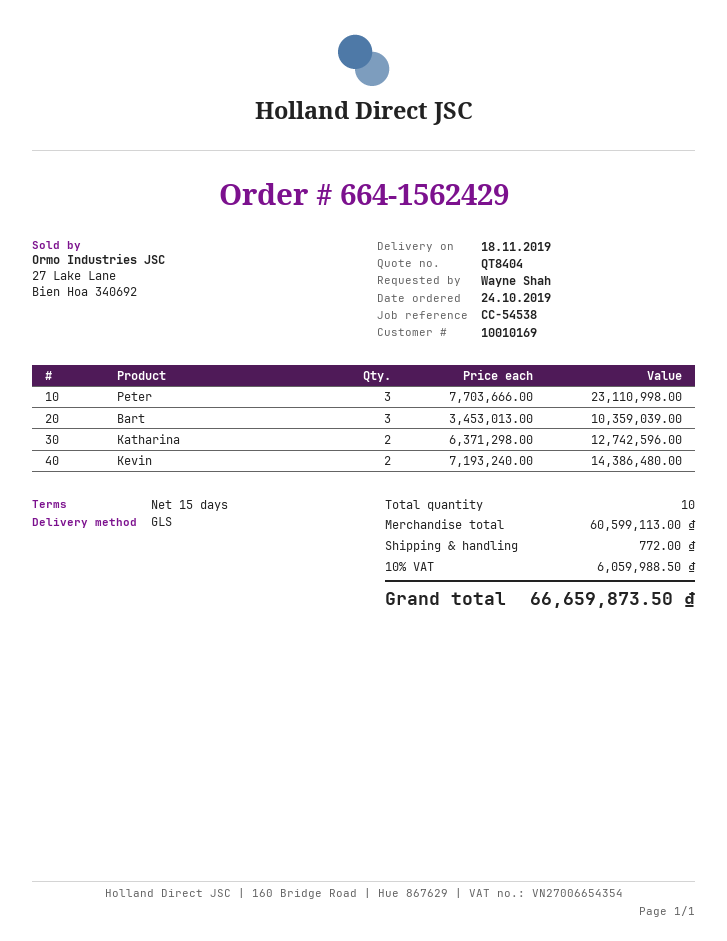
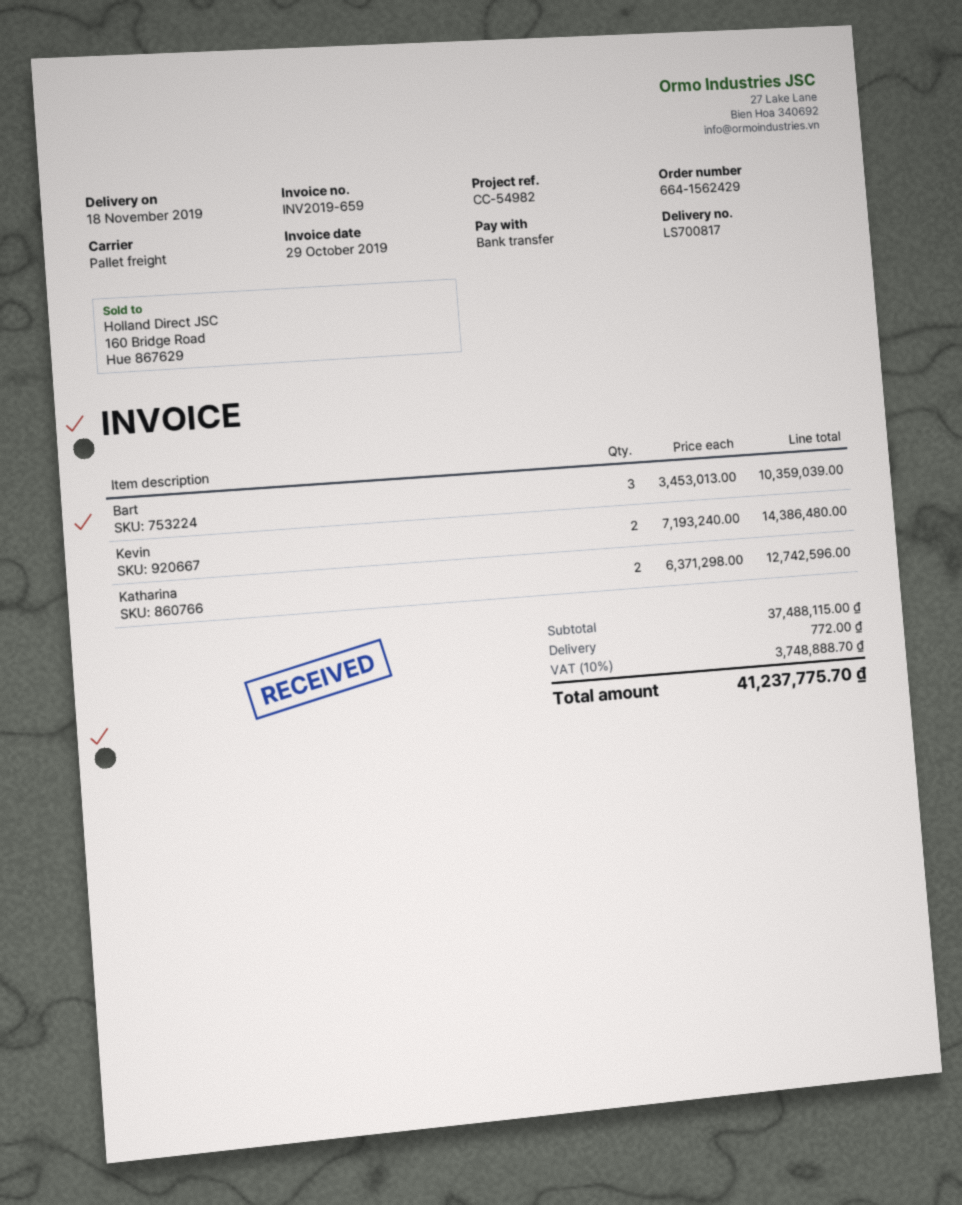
reference: CC-54538 -> CC-54982
shipping method: GLS -> pallet freight
Peter: 3 x 7703666.00 = 23110998.00 -> none
subtotal: 60599113.00 -> 37488115.00
tax: 10% = 6059988.50 -> 10% = 3748888.70
total: 66659873.50 -> 41237775.70

